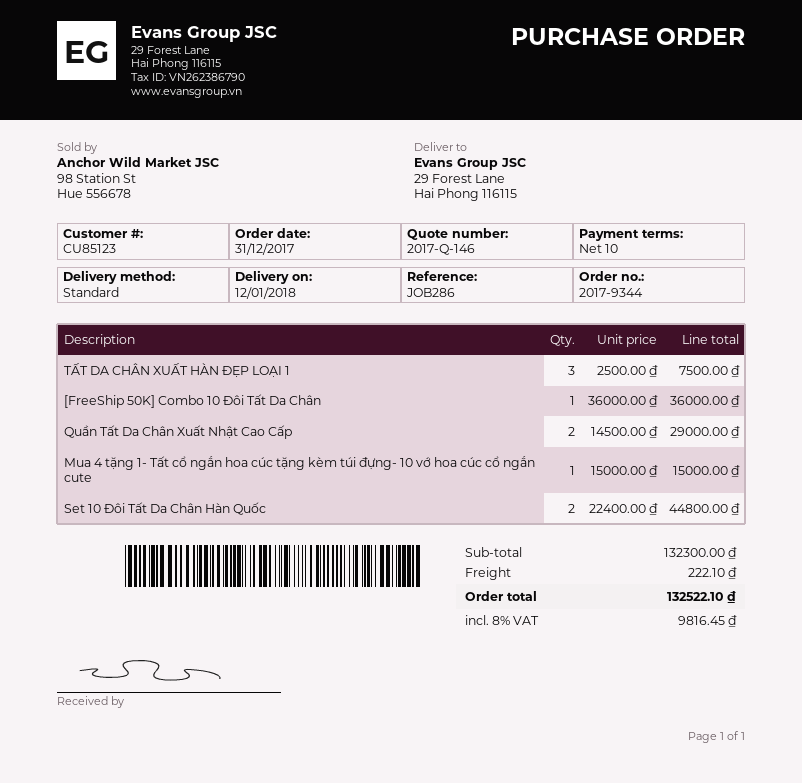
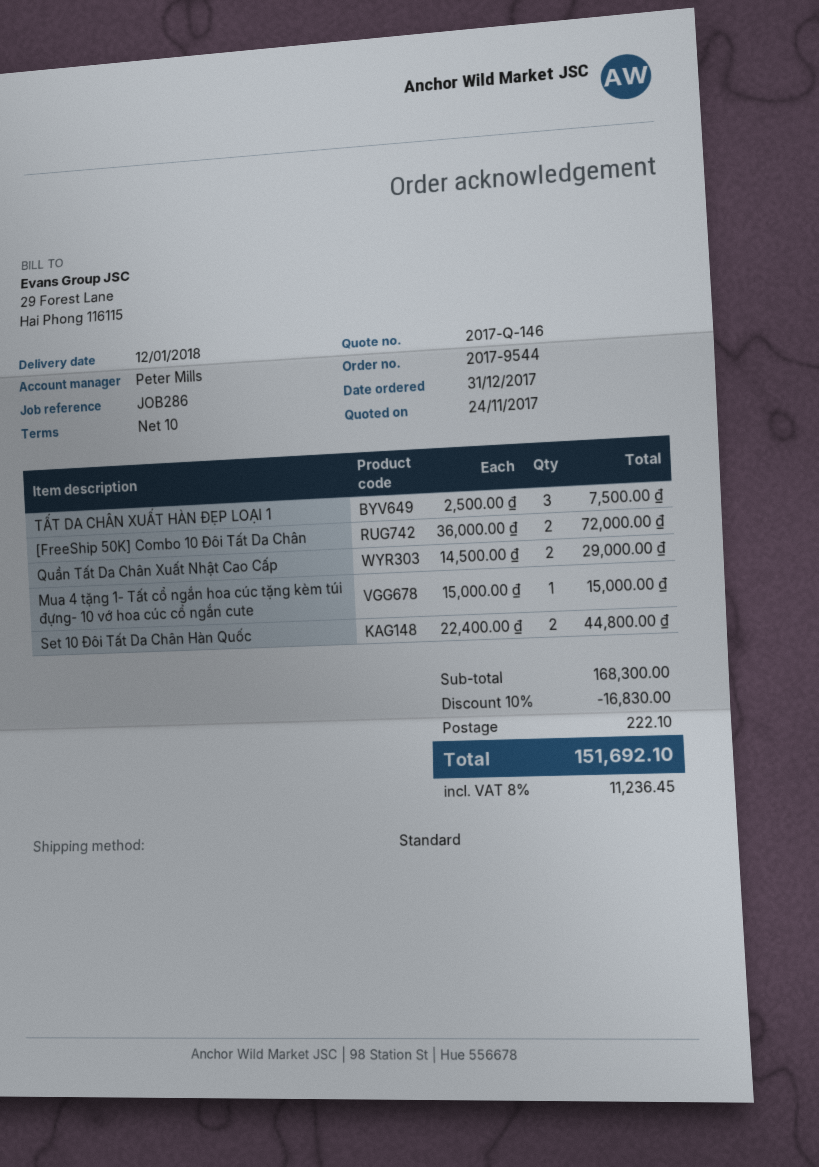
order number: 2017-9344 -> 2017-9544
[FreeShip 50K] Combo 10 Đôi Tất Da Chân: 1 x 36000.00 = 36000.00 -> 2 x 36000.00 = 72000.00
subtotal: 132300.00 -> 168300.00
discount: none -> 10% = 16830.00
tax: 8% = 9816.45 -> 8% = 11236.45
total: 132522.10 -> 151692.10

